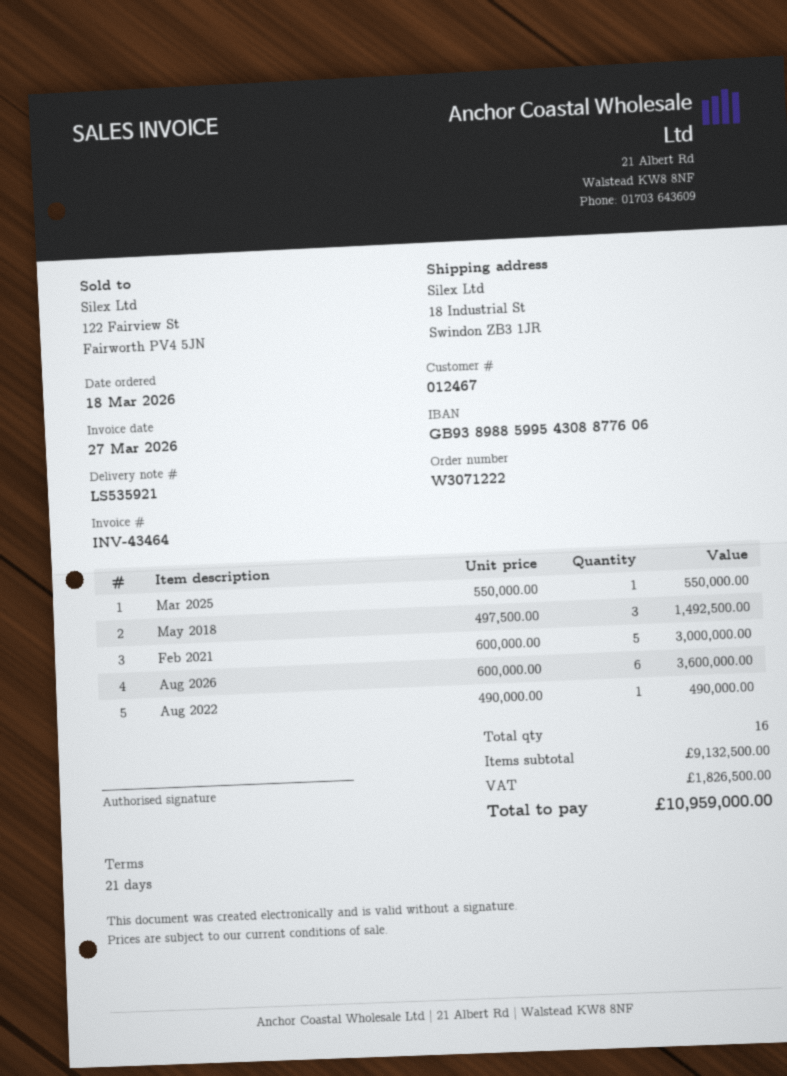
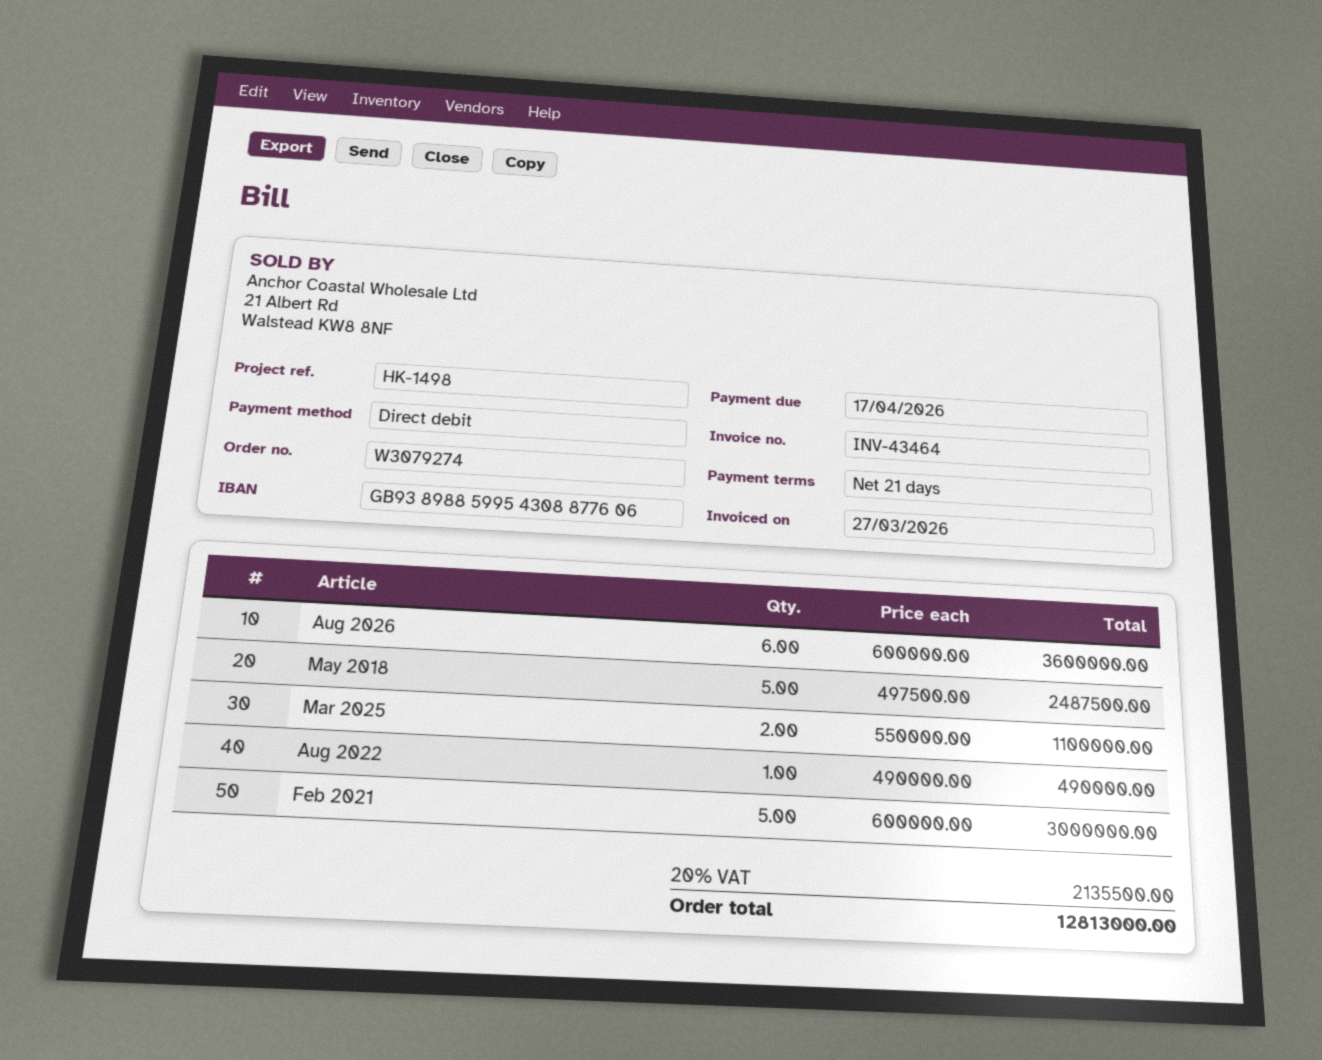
order number: W3071222 -> W3079274
Mar 2025: 1 x 550000.00 = 550000.00 -> 2 x 550000.00 = 1100000.00
May 2018: 3 x 497500.00 = 1492500.00 -> 5 x 497500.00 = 2487500.00
tax: 1826500.00 -> 2135500.00
total: 10959000.00 -> 12813000.00

